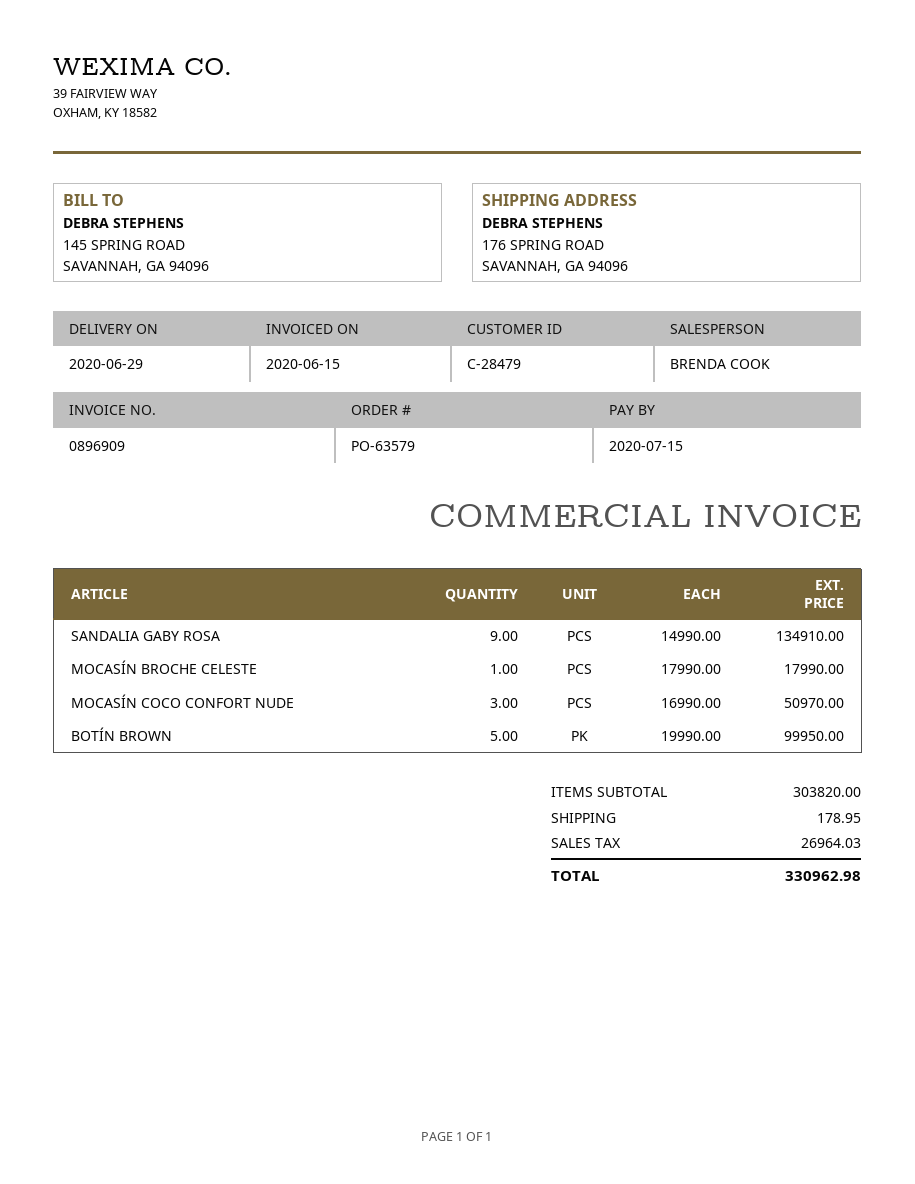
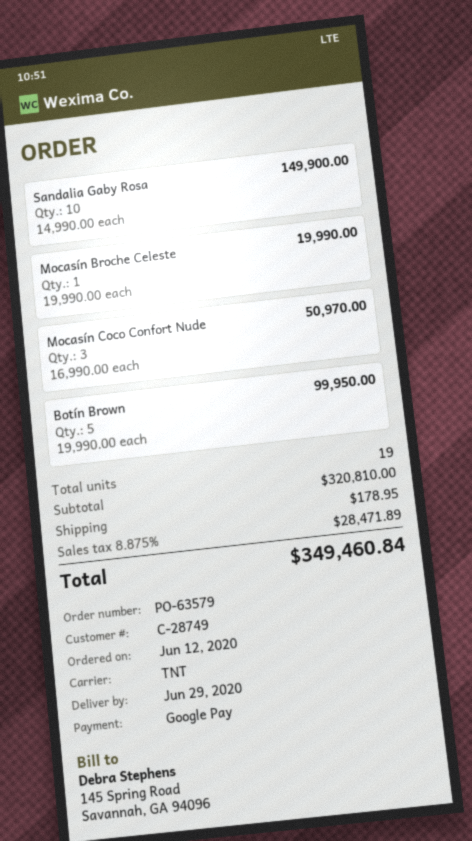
customer number: C-28479 -> C-28749
SANDALIA GABY ROSA: 9 x 14990.00 = 134910.00 -> 10 x 14990.00 = 149900.00
MOCASÍN BROCHE CELESTE: 1 x 17990.00 = 17990.00 -> 1 x 19990.00 = 19990.00
subtotal: 303820.00 -> 320810.00
tax: 26964.03 -> 28471.89
total: 330962.98 -> 349460.84

